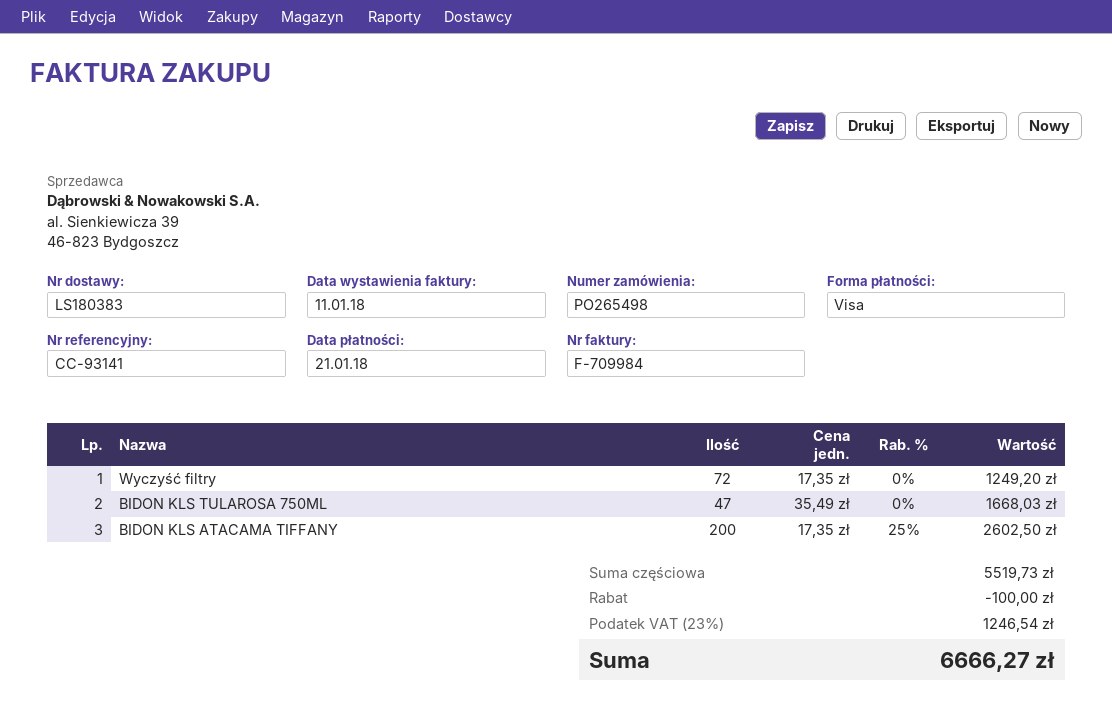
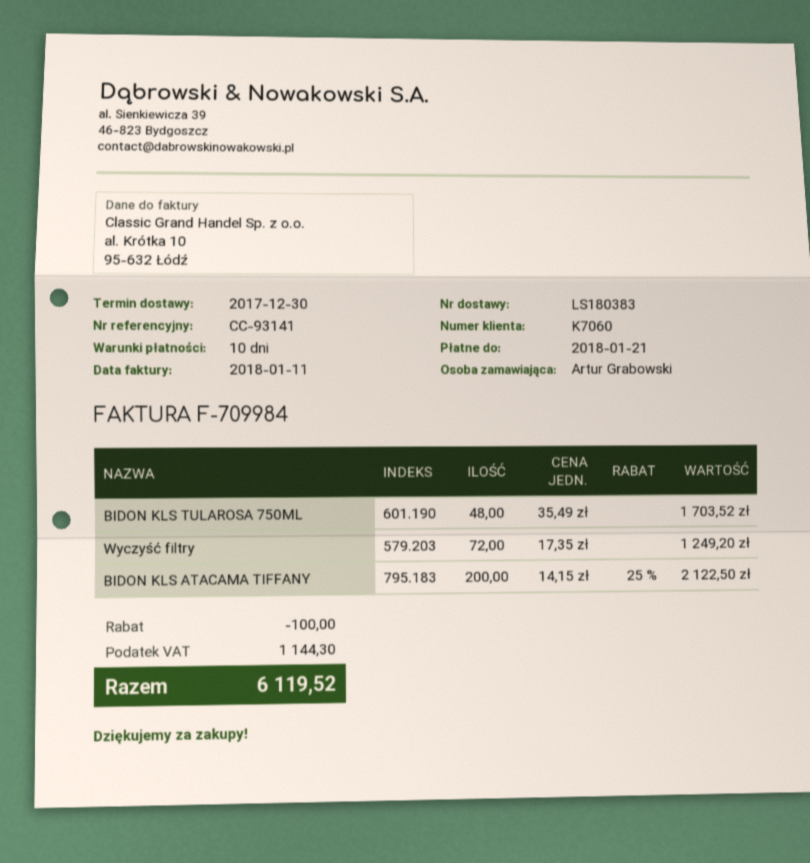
BIDON KLS TULAROSA 750ML: 47 x 35.49 = 1668.03 -> 48 x 35.49 = 1703.52
BIDON KLS ATACAMA TIFFANY: 200 x 17.35 - 25% = 2602.50 -> 200 x 14.15 - 25% = 2122.50
tax: 1246.54 -> 1144.30
total: 6666.27 -> 6119.52

